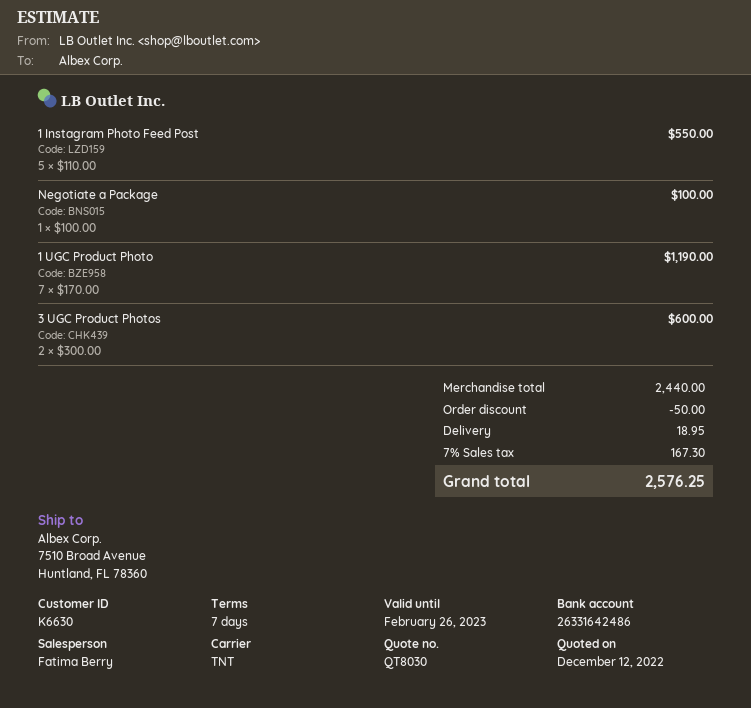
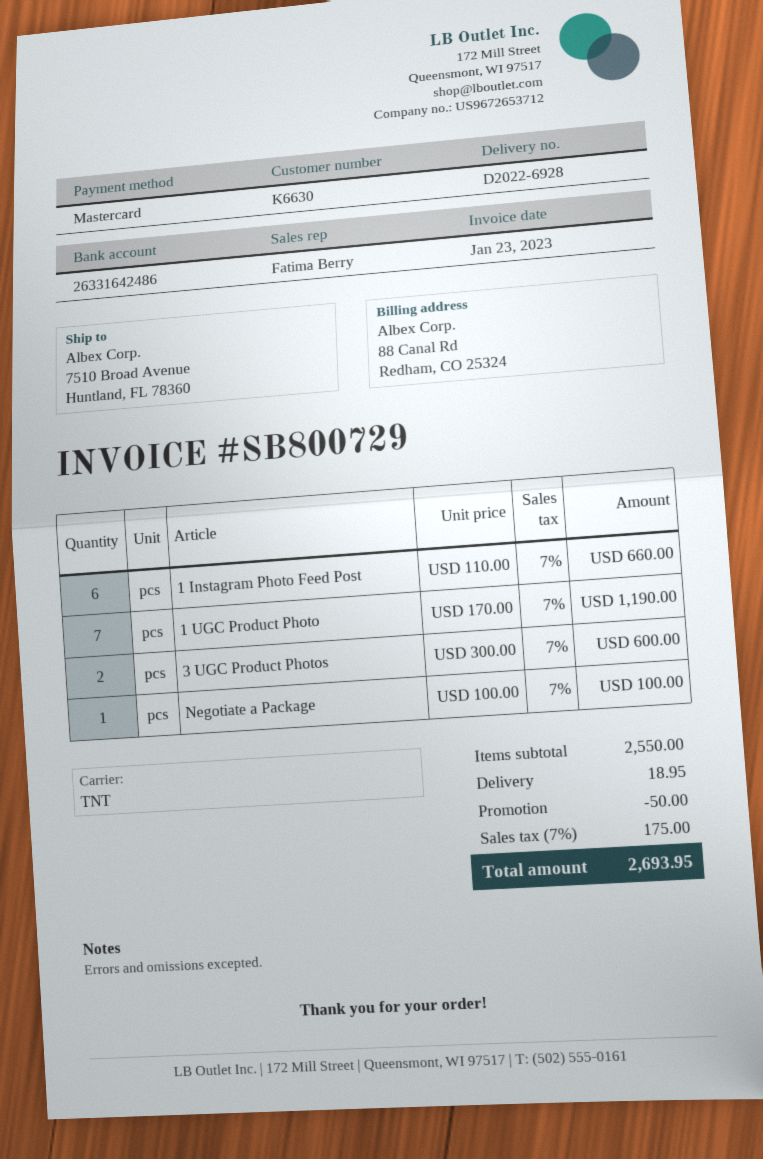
1 Instagram Photo Feed Post: 5 x 110.00 = 550.00 -> 6 x 110.00 = 660.00
subtotal: 2440.00 -> 2550.00
tax: 7% = 167.30 -> 7% = 175.00
total: 2576.25 -> 2693.95

